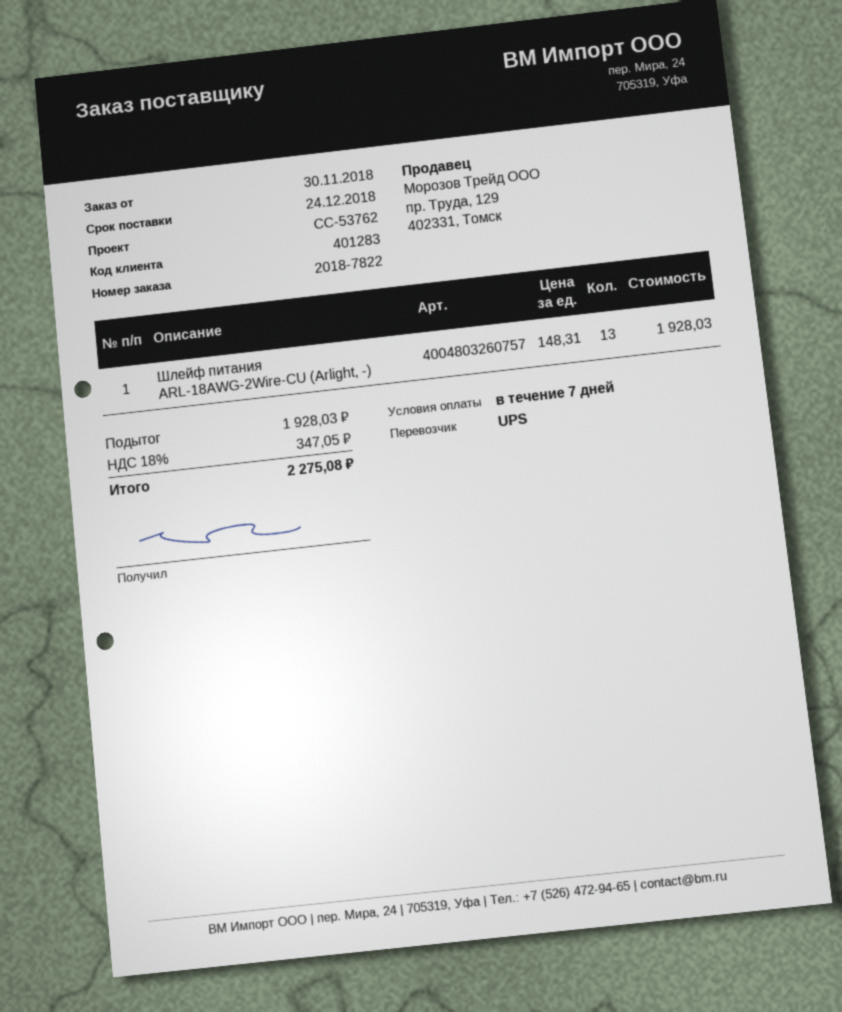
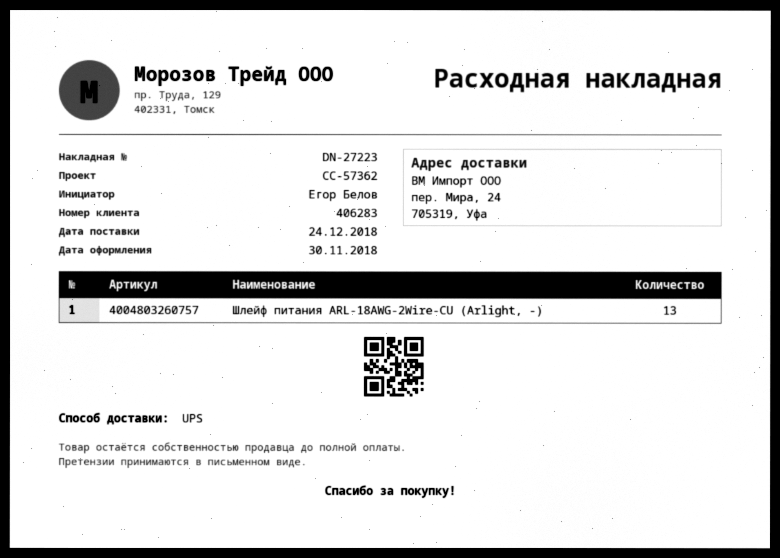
customer number: 401283 -> 406283
reference: CC-53762 -> CC-57362

